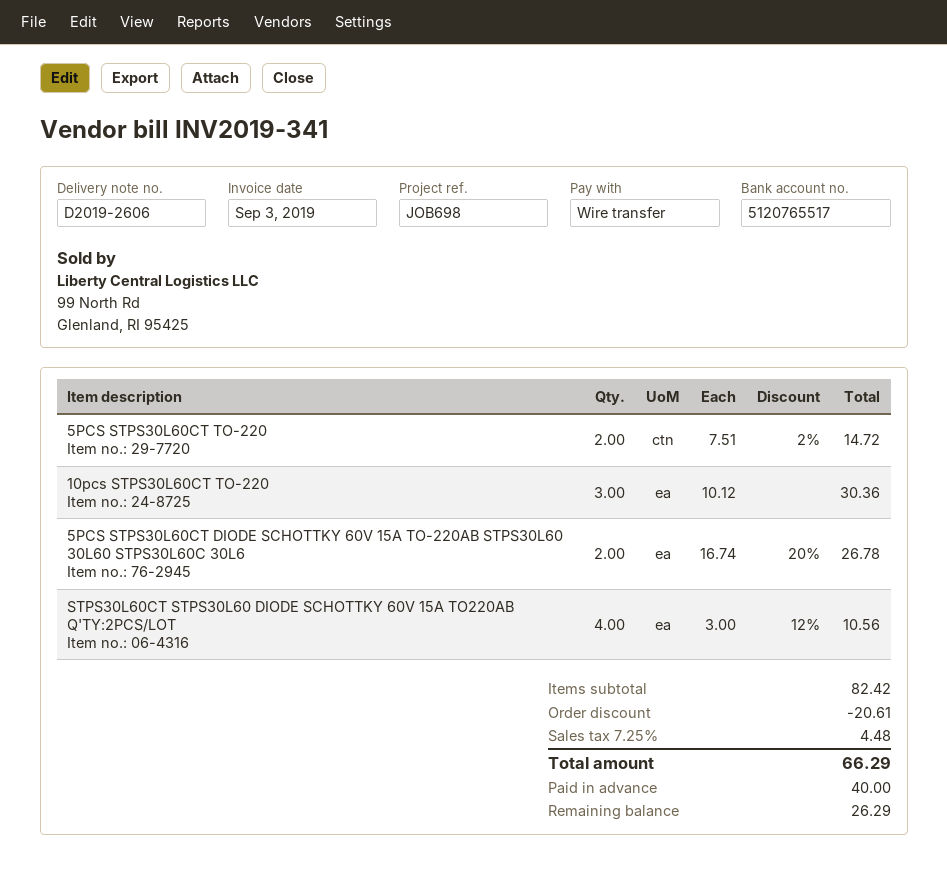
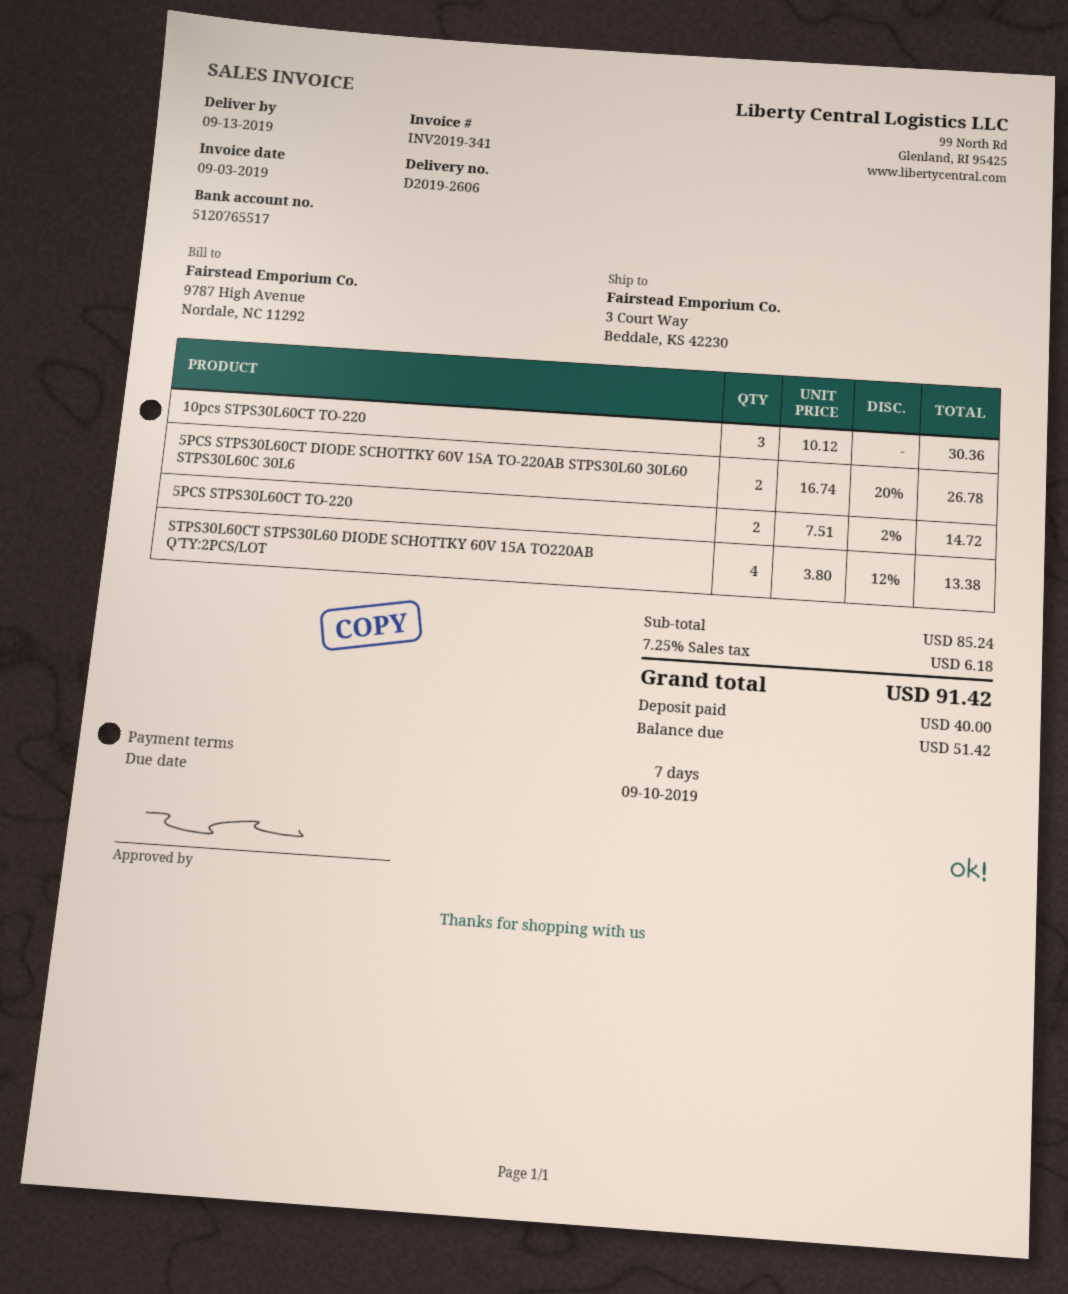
STPS30L60CT STPS30L60 DIODE SCHOTTKY 60V 15A TO220AB Q'TY:2PCS/LOT: 4 x 3.00 - 12% = 10.56 -> 4 x 3.80 - 12% = 13.38
subtotal: 82.42 -> 85.24
discount: 20.61 -> none
tax: 7.25% = 4.48 -> 7.25% = 6.18
total: 66.29 -> 91.42
balance: 26.29 -> 51.42

